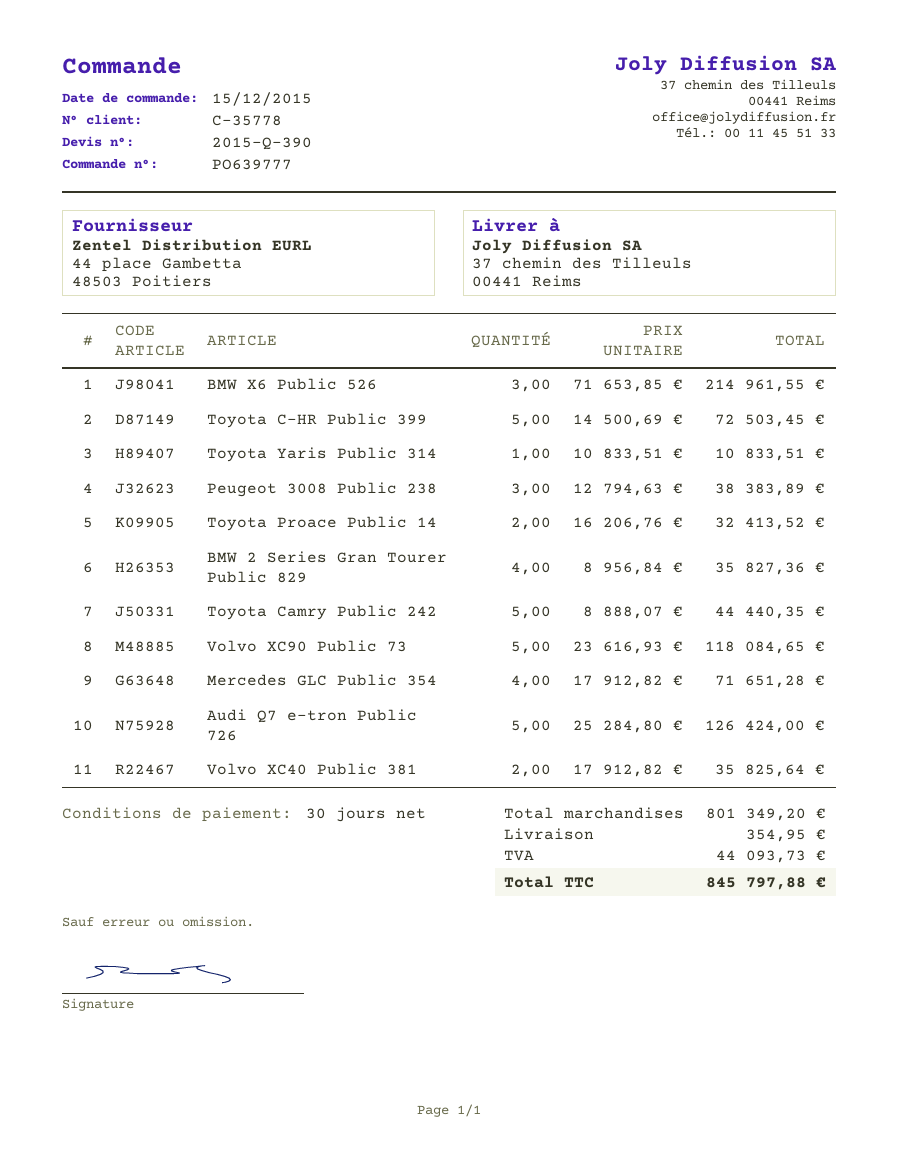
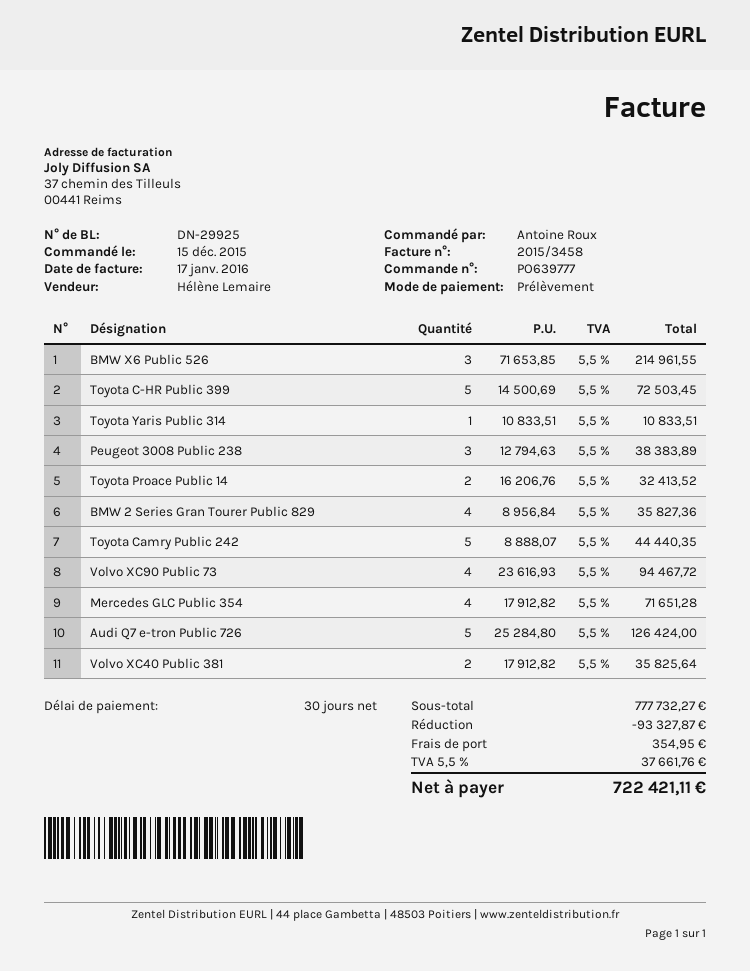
Volvo XC90 Public 73: 5 x 23616.93 = 118084.65 -> 4 x 23616.93 = 94467.72
subtotal: 801349.20 -> 777732.27
discount: none -> 93327.87
tax: 44093.73 -> 37661.76
total: 845797.88 -> 722421.11

